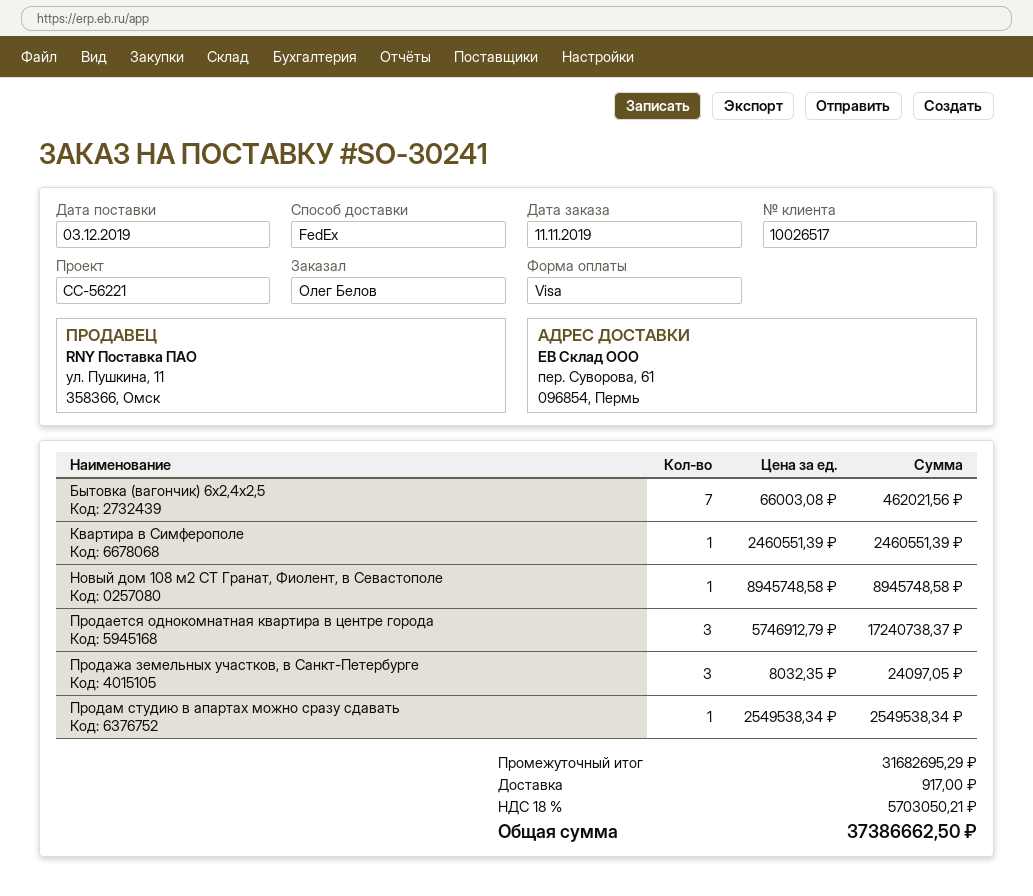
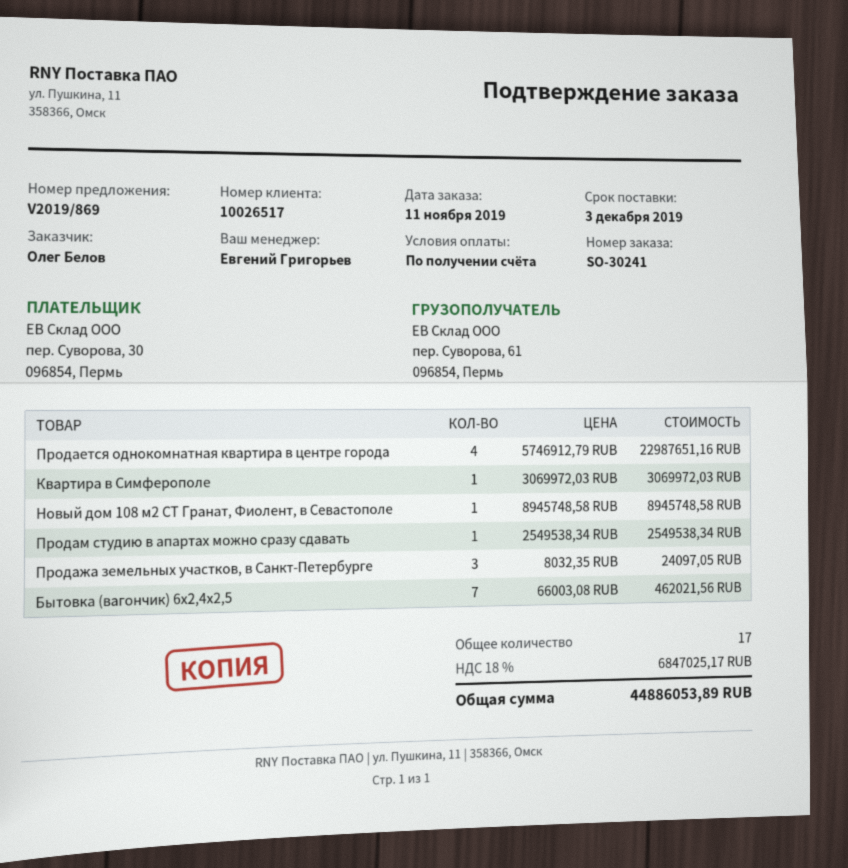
Квартира в Симферополе: 1 x 2460551.39 = 2460551.39 -> 1 x 3069972.03 = 3069972.03
Продается однокомнатная квартира в центре города: 3 x 5746912.79 = 17240738.37 -> 4 x 5746912.79 = 22987651.16
shipping: 917.00 -> none
tax: 18% = 5703050.21 -> 18% = 6847025.17
total: 37386662.50 -> 44886053.89

